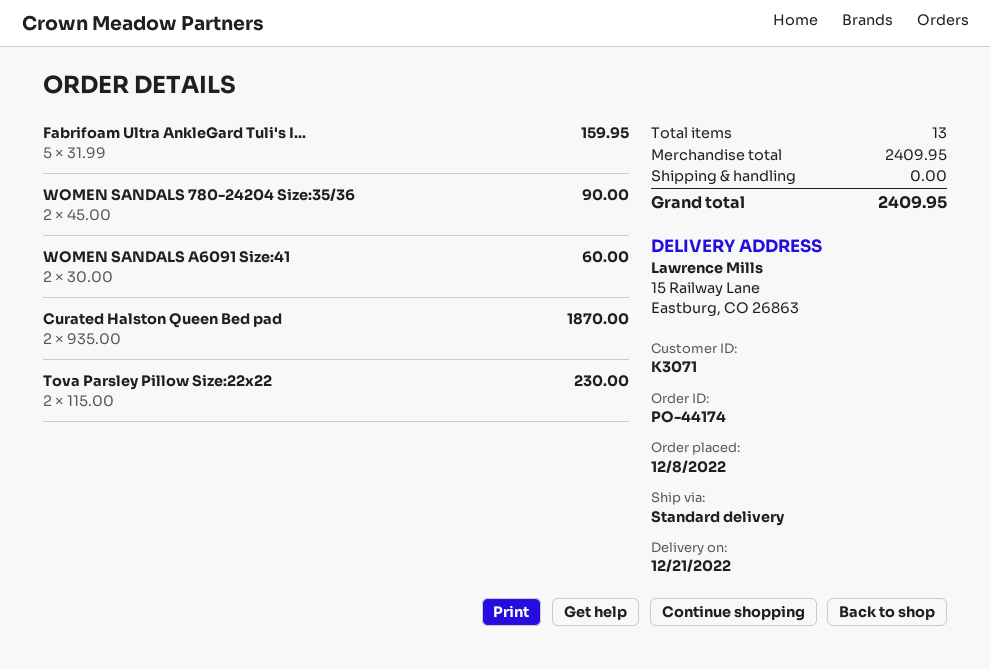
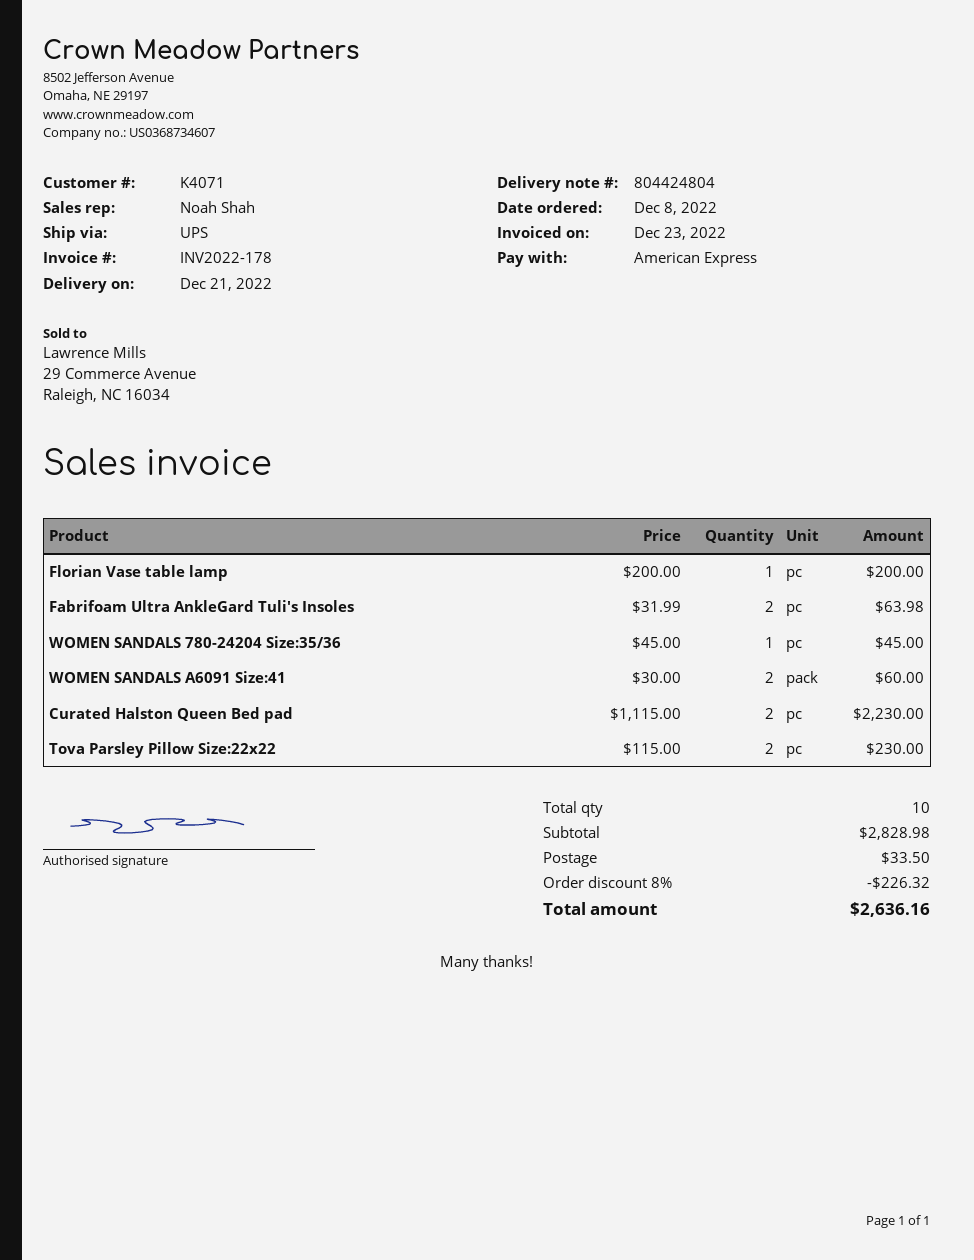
customer number: K3071 -> K4071
shipping method: standard -> UPS
Fabrifoam Ultra AnkleGard Tuli's I...: 5 x 31.99 = 159.95 -> 2 x 31.99 = 63.98
WOMEN SANDALS 780-24204 Size:35/36: 2 x 45.00 = 90.00 -> 1 x 45.00 = 45.00
Curated Halston Queen Bed pad: 2 x 935.00 = 1870.00 -> 2 x 1115.00 = 2230.00
Florian Vase table lamp: none -> 1 x 200.00 = 200.00
total quantity: 13 -> 10
subtotal: 2409.95 -> 2828.98
discount: none -> 8% = 226.32
shipping: 0.00 -> 33.50
total: 2409.95 -> 2636.16

